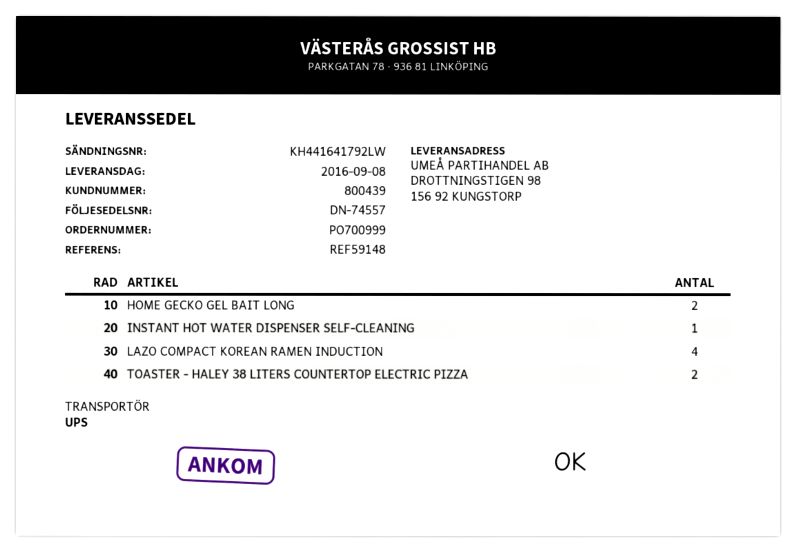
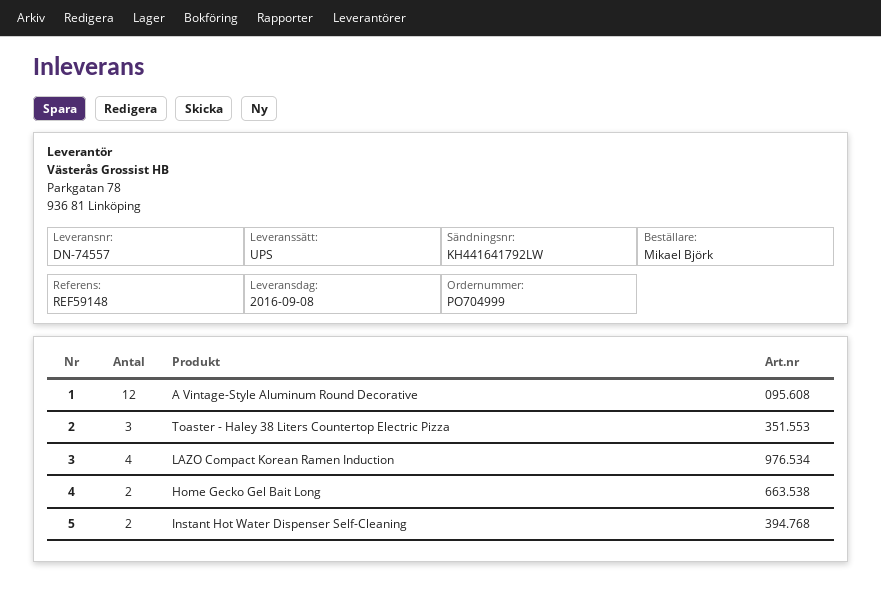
order number: PO700999 -> PO704999
INSTANT HOT WATER DISPENSER SELF-CLEANING: 1 -> 2
TOASTER - HALEY 38 LITERS COUNTERTOP ELECTRIC PIZZA: 2 -> 3
A Vintage-Style Aluminum Round Decorative: none -> 12

